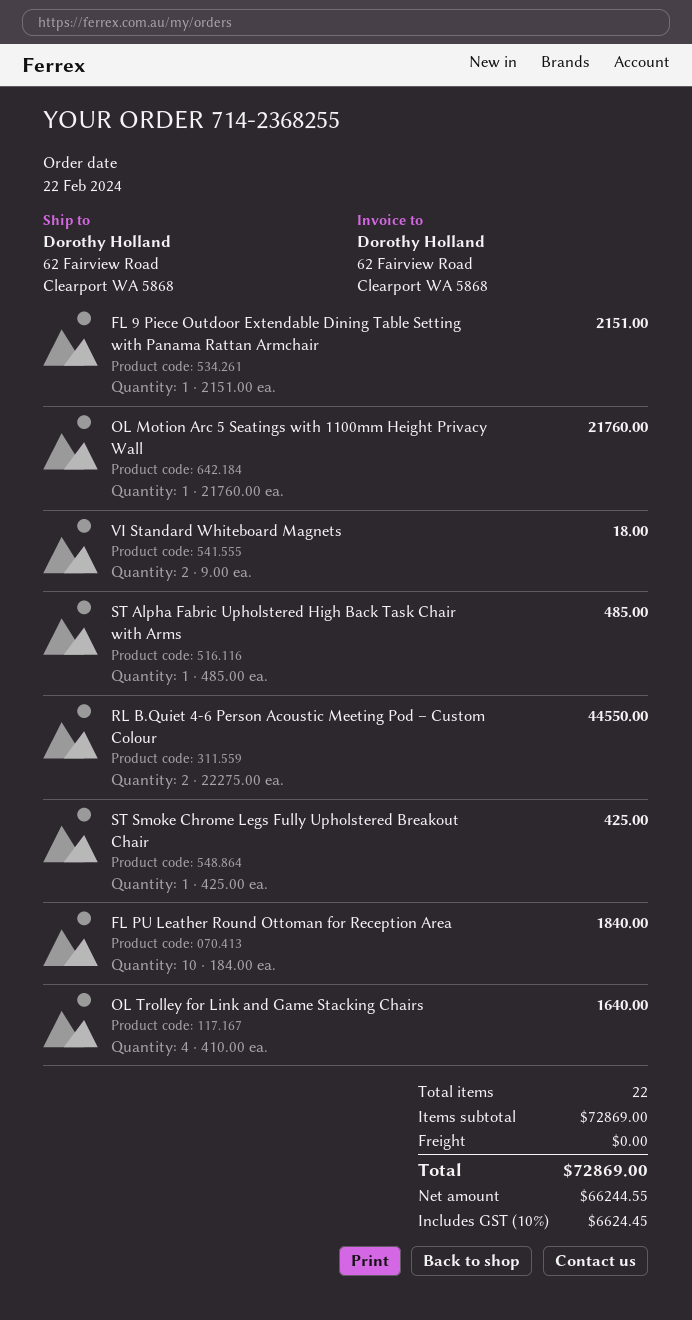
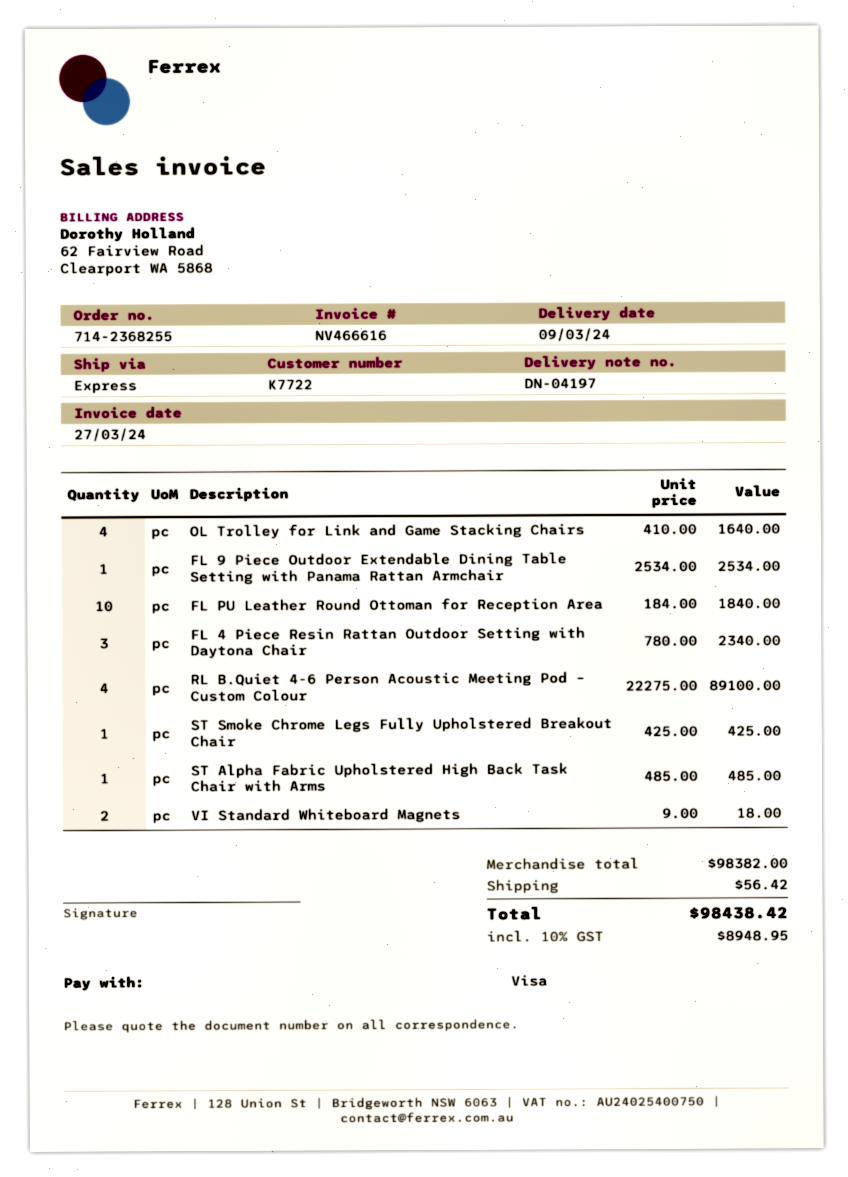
FL 9 Piece Outdoor Extendable Dining Table Setting with Panama Rattan Armchair: 1 x 2151.00 = 2151.00 -> 1 x 2534.00 = 2534.00
OL Motion Arc 5 Seatings with 1100mm Height Privacy Wall: 1 x 21760.00 = 21760.00 -> none
RL B.Quiet 4-6 Person Acoustic Meeting Pod – Custom Colour: 2 x 22275.00 = 44550.00 -> 4 x 22275.00 = 89100.00
FL 4 Piece Resin Rattan Outdoor Setting with Daytona Chair: none -> 3 x 780.00 = 2340.00
subtotal: 72869.00 -> 98382.00
shipping: 0.00 -> 56.42
tax: 10% = 6624.45 -> 10% = 8948.95
total: 72869.00 -> 98438.42

